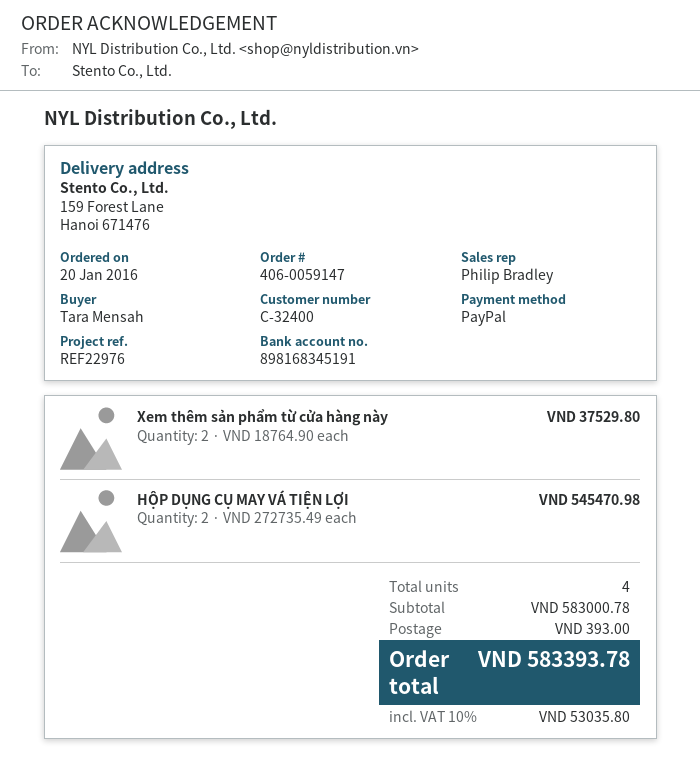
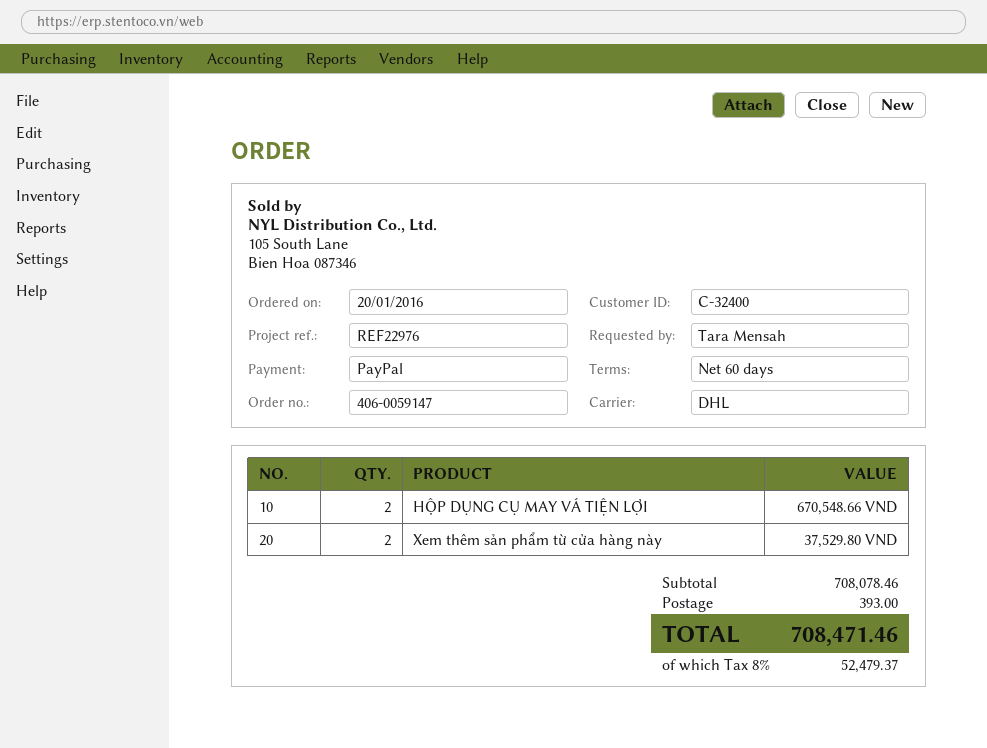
HỘP DỤNG CỤ MAY VÁ TIỆN LỢI: 2 for 545470.98 -> 2 for 670548.66
subtotal: 583000.78 -> 708078.46
tax: 10% = 53035.80 -> 8% = 52479.37
total: 583393.78 -> 708471.46

